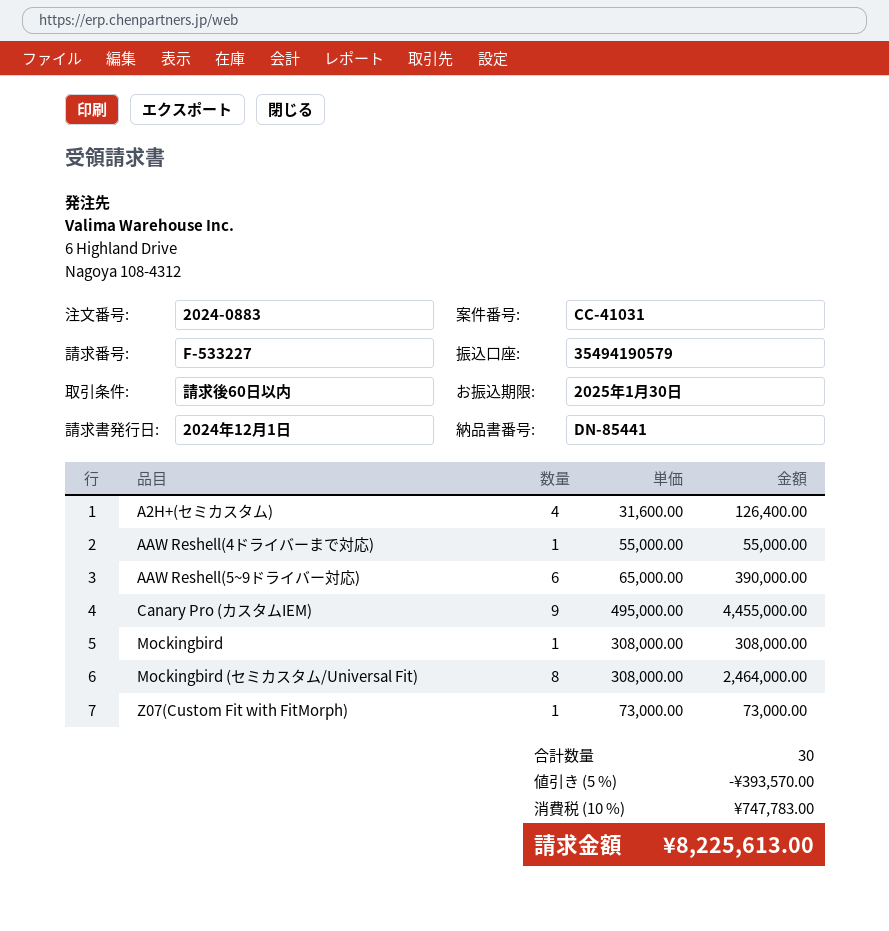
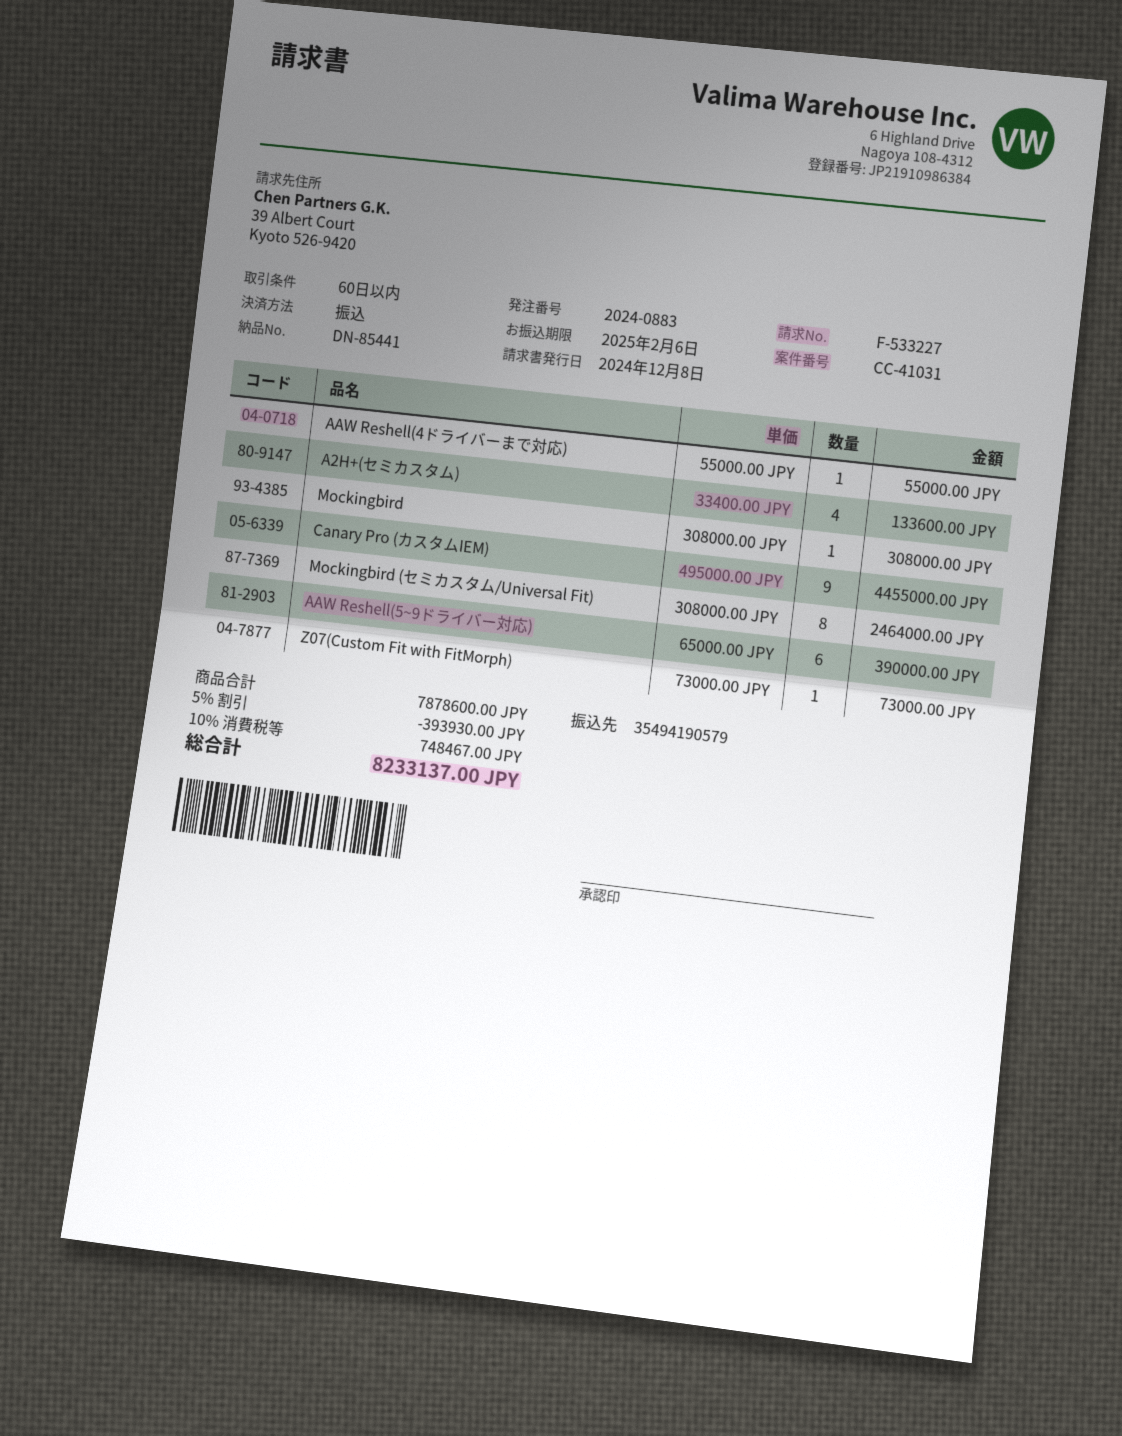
invoice date: 2024-12-01 -> 2024-12-08
due date: 2025-01-30 -> 2025-02-06
A2H+(セミカスタム): 4 x 31600.00 = 126400.00 -> 4 x 33400.00 = 133600.00
discount: 5% = 393570.00 -> 5% = 393930.00
tax: 10% = 747783.00 -> 10% = 748467.00
total: 8225613.00 -> 8233137.00

